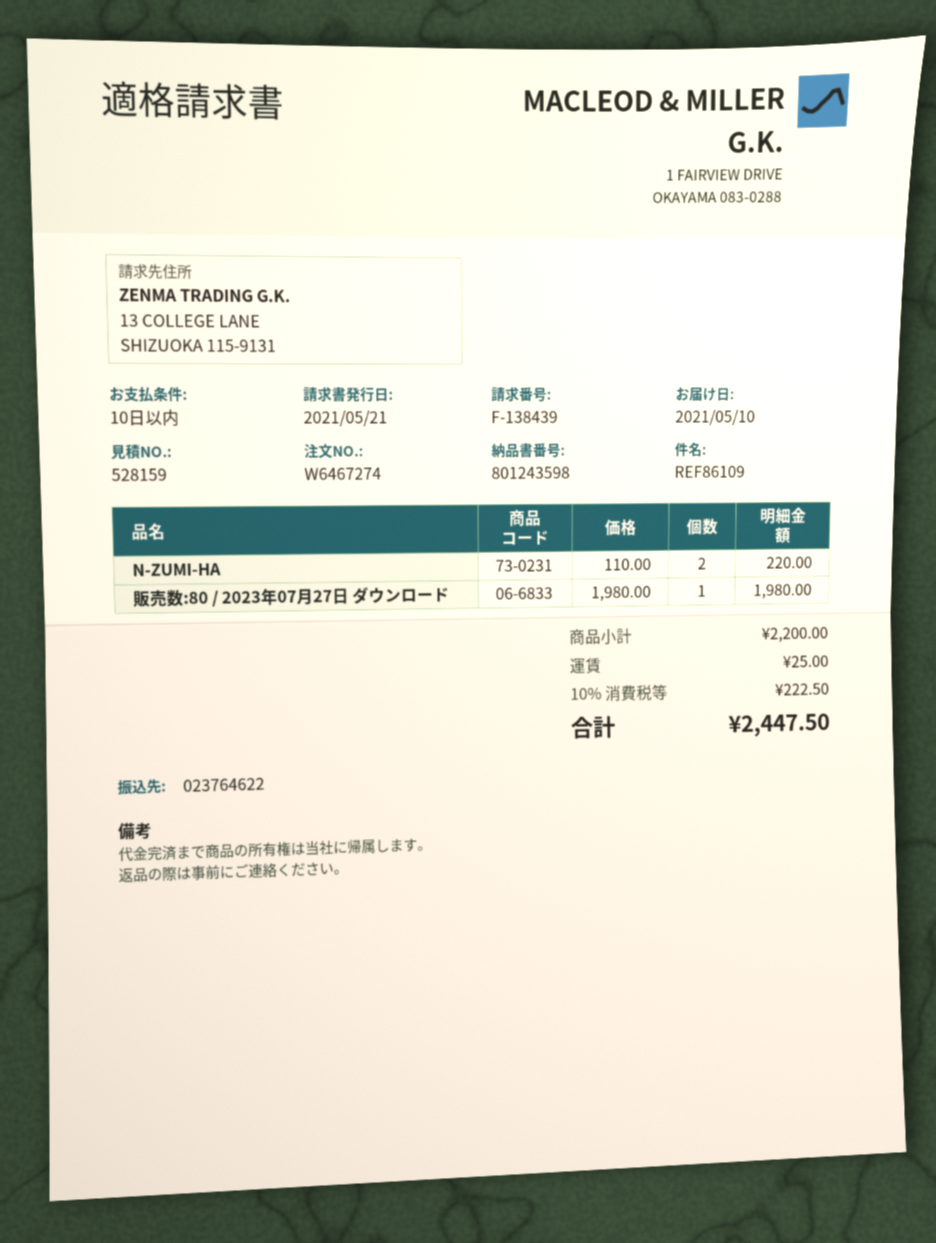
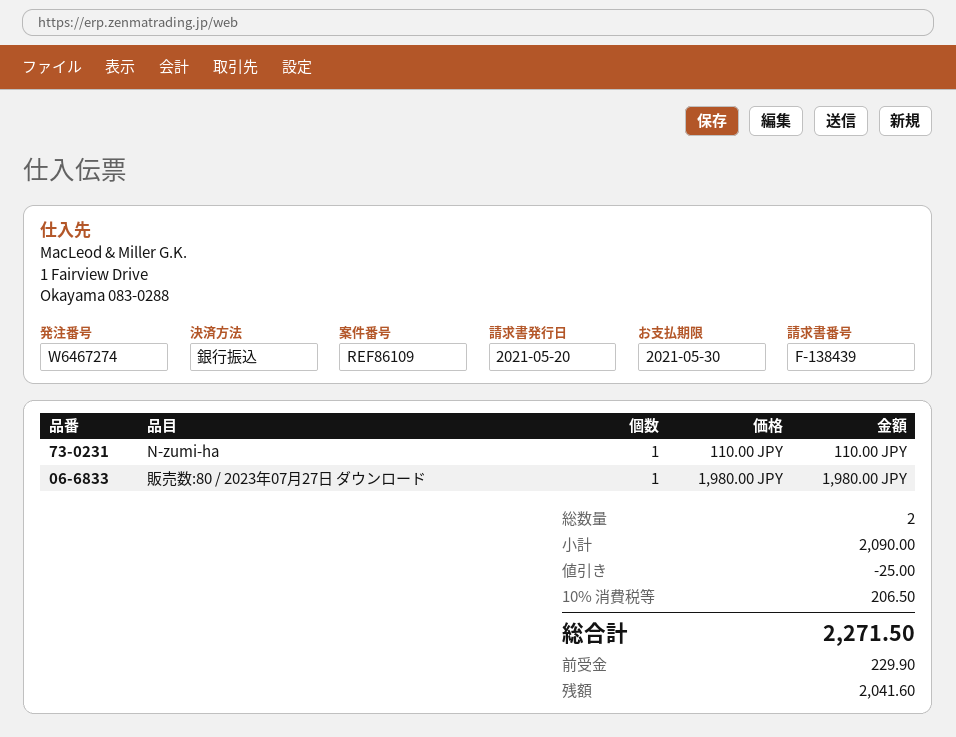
invoice date: 2021-05-21 -> 2021-05-20
N-ZUMI-HA: 2 x 110.00 = 220.00 -> 1 x 110.00 = 110.00
subtotal: 2200.00 -> 2090.00
discount: none -> 25.00
shipping: 25.00 -> none
tax: 10% = 222.50 -> 10% = 206.50
total: 2447.50 -> 2271.50

